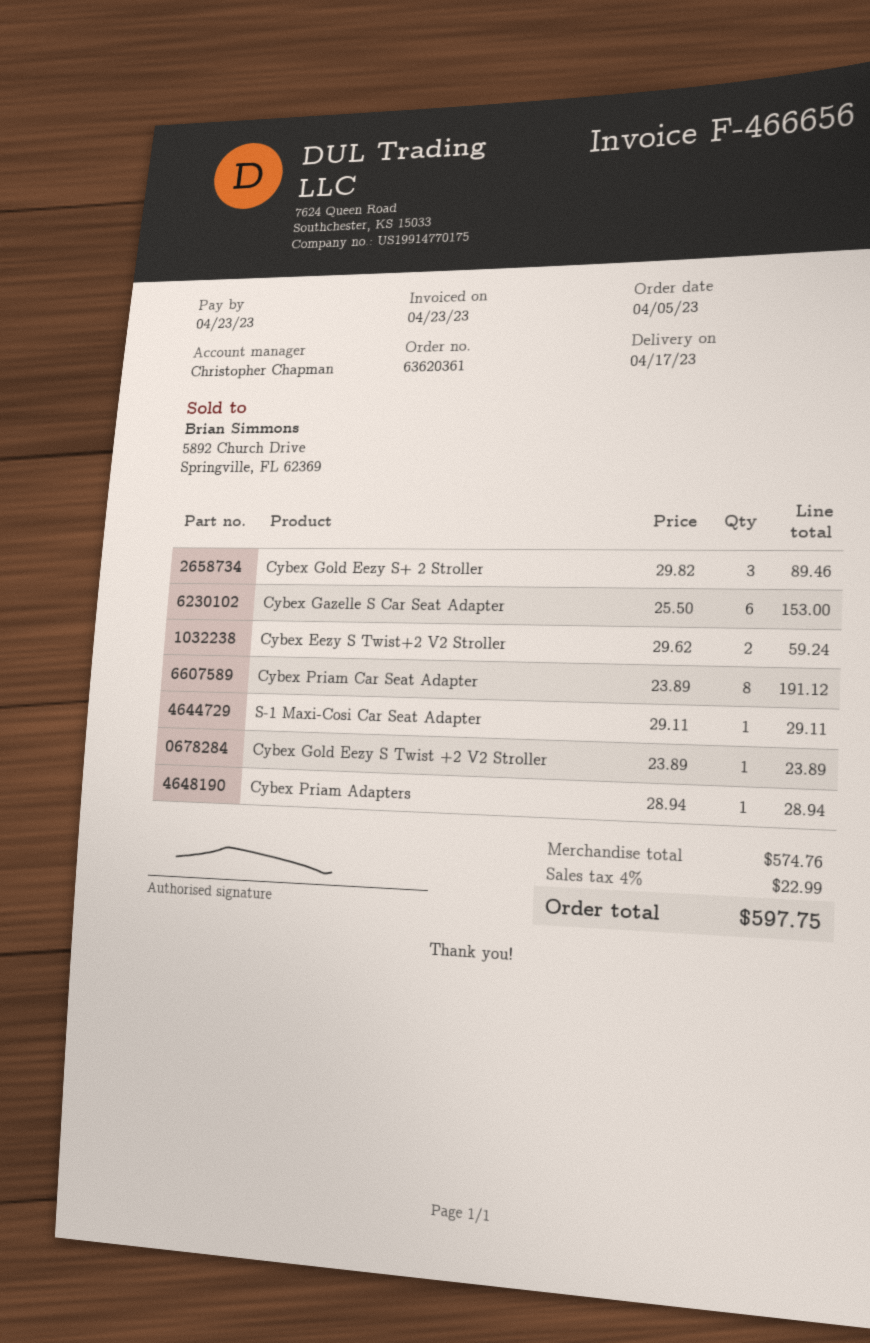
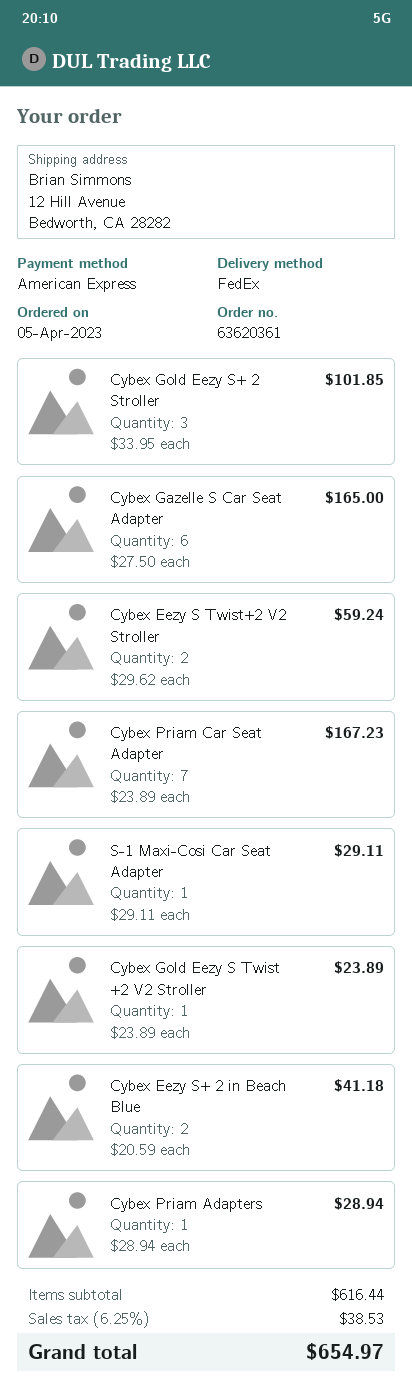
Cybex Gold Eezy S+ 2 Stroller: 3 x 29.82 = 89.46 -> 3 x 33.95 = 101.85
Cybex Gazelle S Car Seat Adapter: 6 x 25.50 = 153.00 -> 6 x 27.50 = 165.00
Cybex Priam Car Seat Adapter: 8 x 23.89 = 191.12 -> 7 x 23.89 = 167.23
Cybex Eezy S+ 2 in Beach Blue: none -> 2 x 20.59 = 41.18
subtotal: 574.76 -> 616.44
tax: 4% = 22.99 -> 6.25% = 38.53
total: 597.75 -> 654.97

